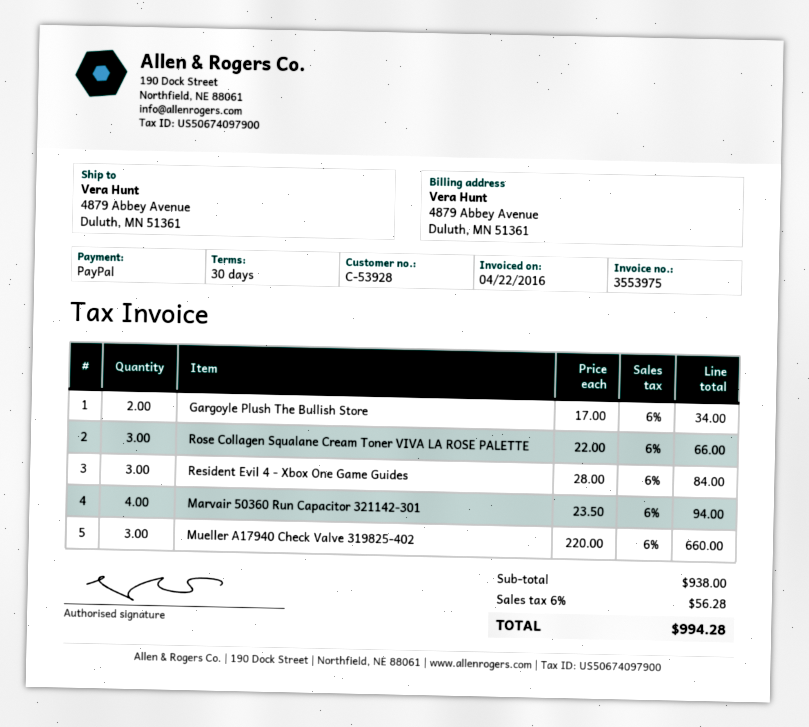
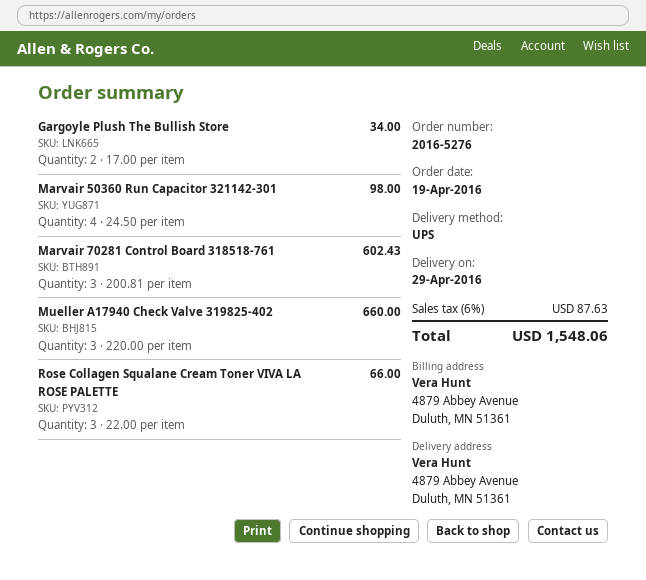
Resident Evil 4 - Xbox One Game Guides: 3 x 28.00 = 84.00 -> none
Marvair 50360 Run Capacitor 321142-301: 4 x 23.50 = 94.00 -> 4 x 24.50 = 98.00
Marvair 70281 Control Board 318518-761: none -> 3 x 200.81 = 602.43
tax: 6% = 56.28 -> 6% = 87.63
total: 994.28 -> 1548.06

